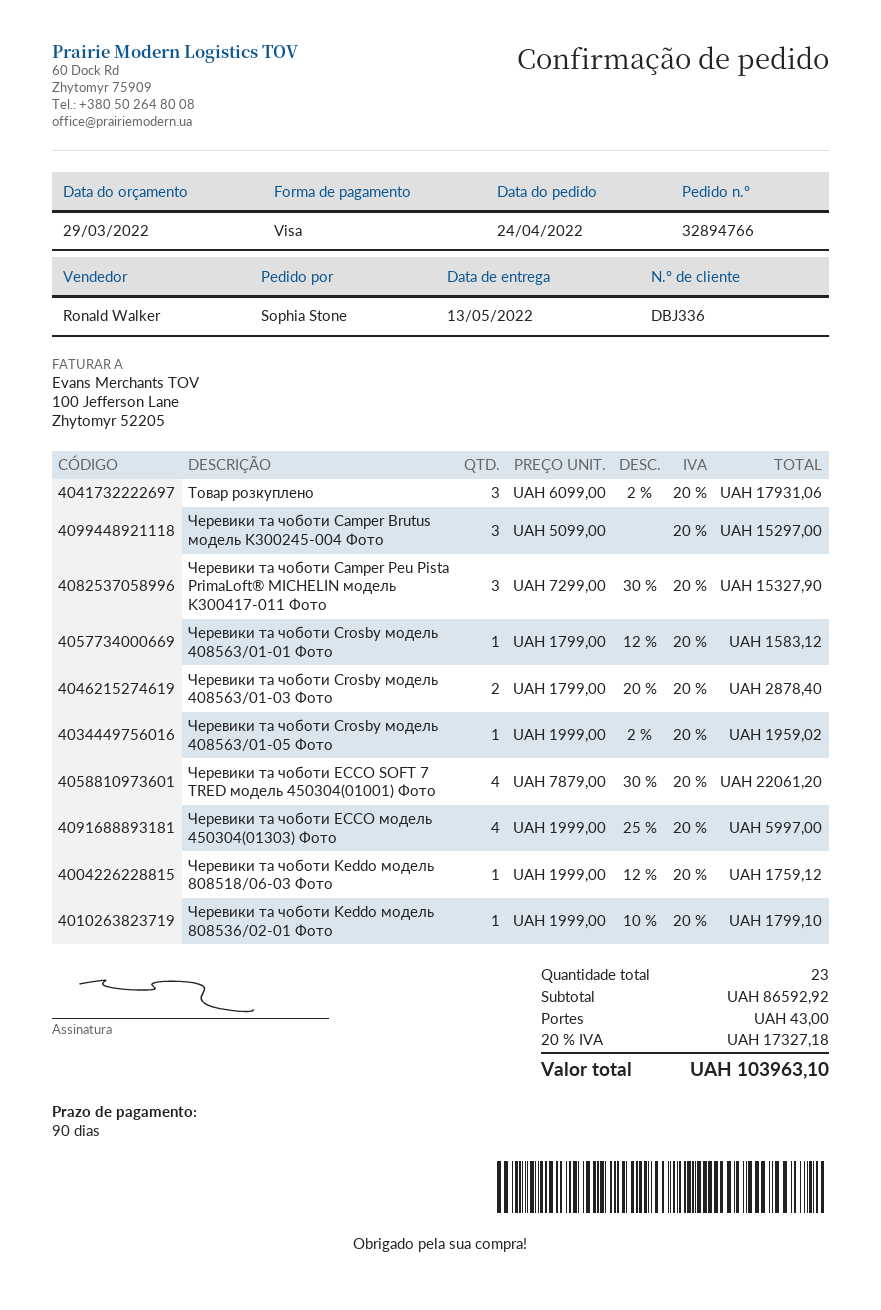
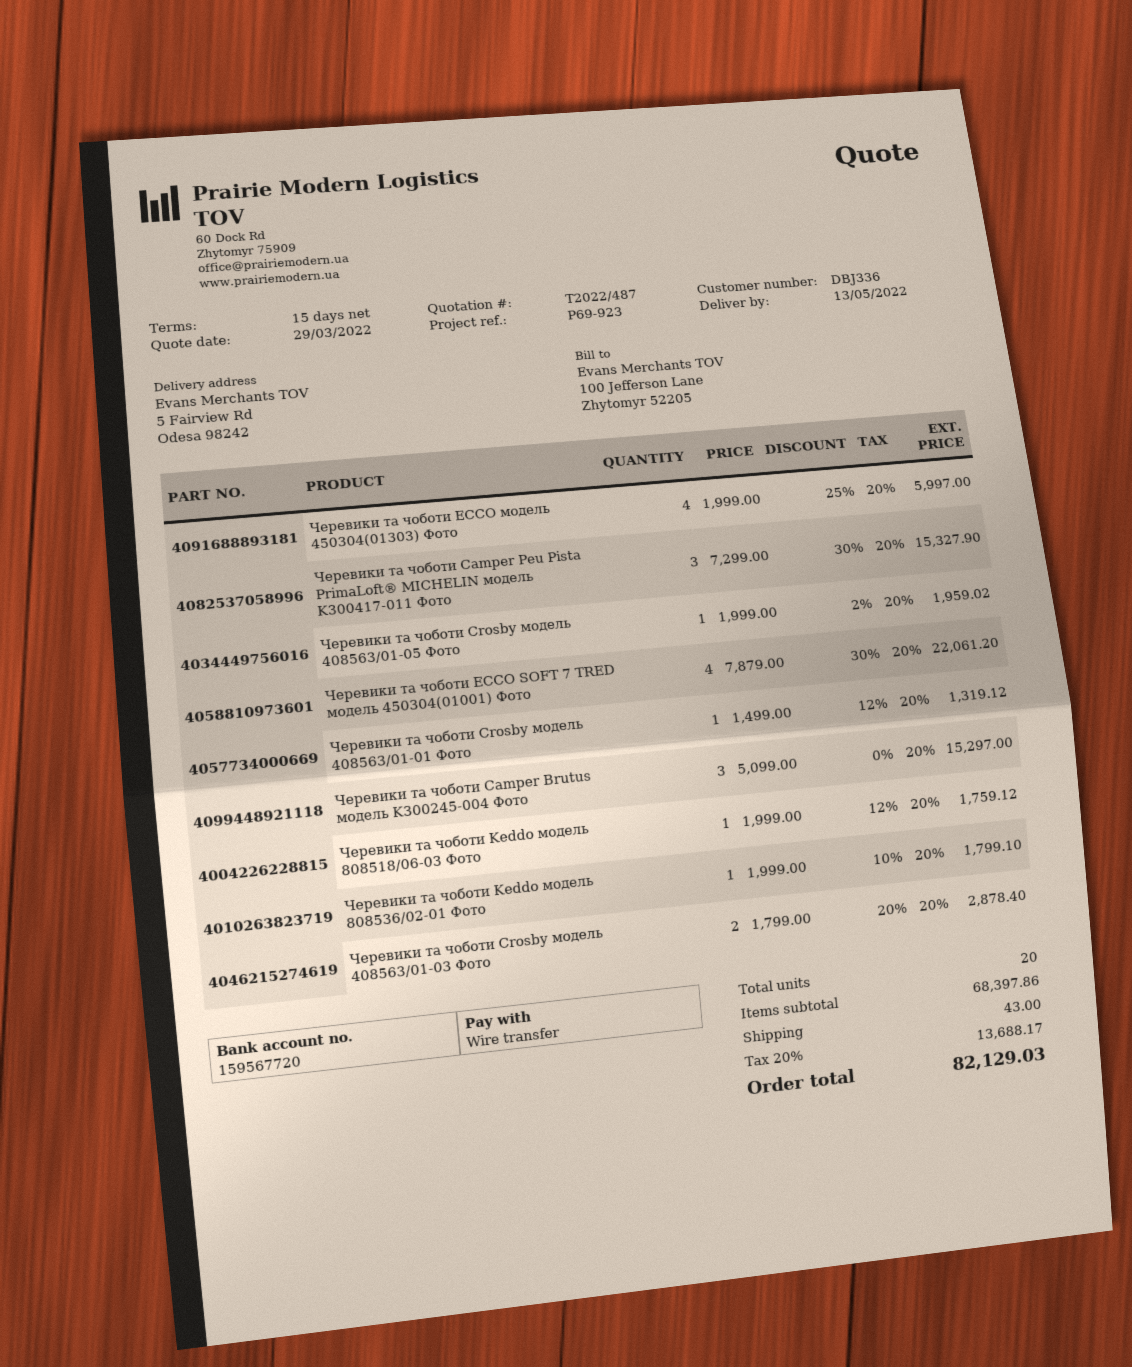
payment terms: 90 days -> 15 days
payment method: Visa -> bank transfer
Товар розкуплено: 3 x 6099.00 - 2% = 17931.06 -> none
Черевики та чоботи Crosby модель 408563/01-01 Фото: 1 x 1799.00 - 12% = 1583.12 -> 1 x 1499.00 - 12% = 1319.12
total quantity: 23 -> 20
subtotal: 86592.92 -> 68397.86
tax: 20% = 17327.18 -> 20% = 13688.17
total: 103963.10 -> 82129.03

